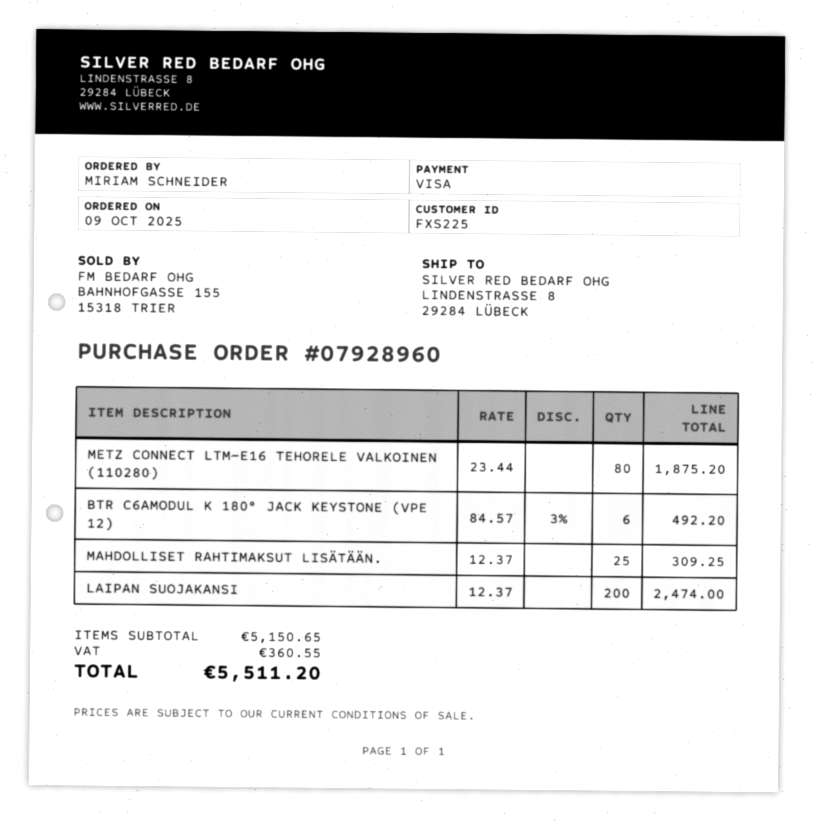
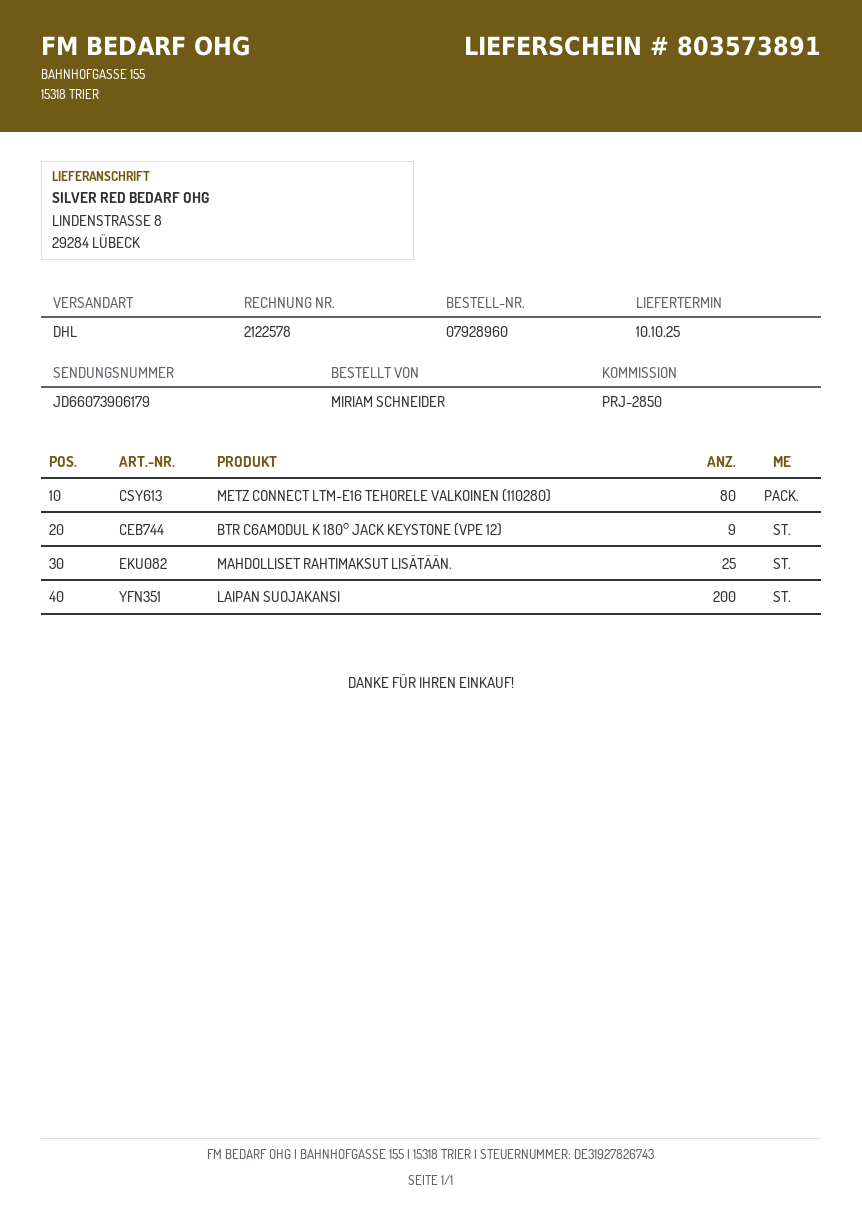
BTR C6AMODUL K 180° JACK KEYSTONE (VPE 12): 6 -> 9

